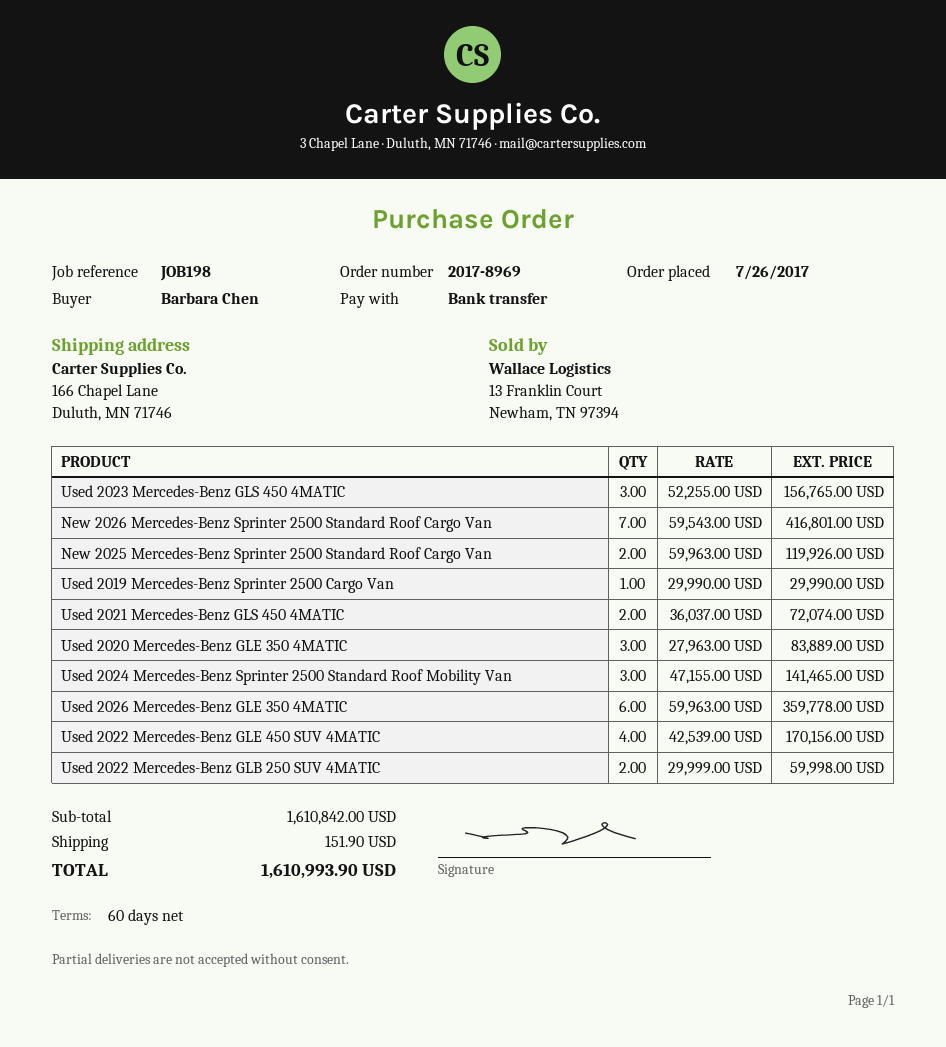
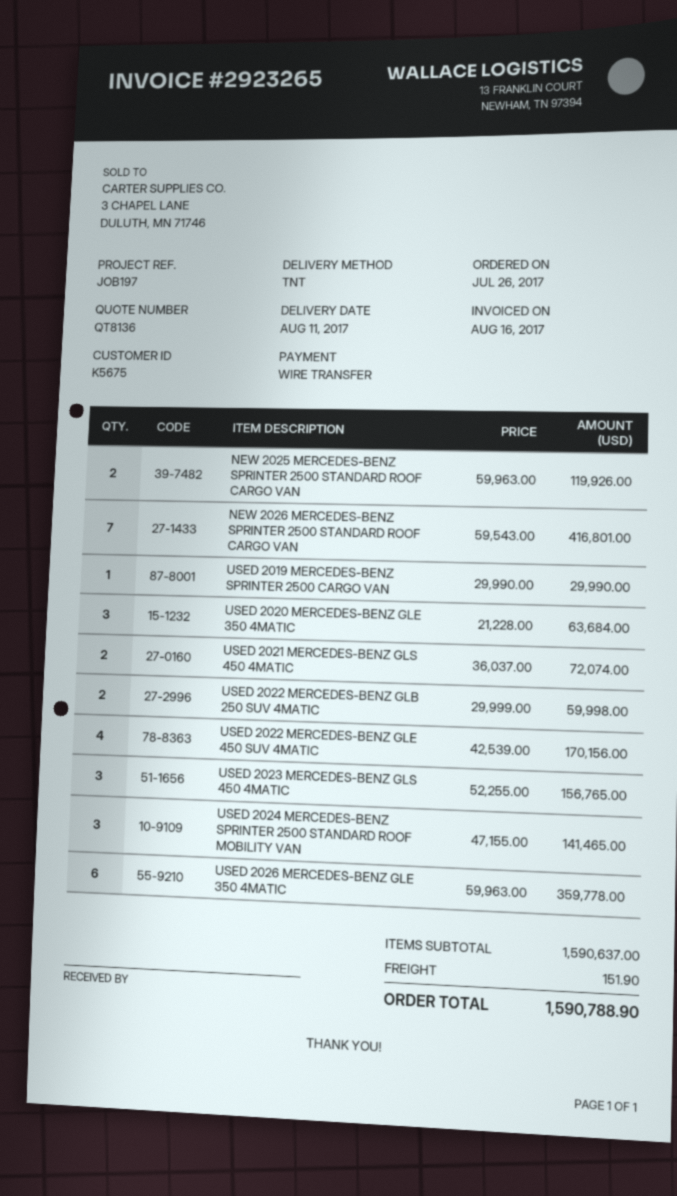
reference: JOB198 -> JOB197
Used 2020 Mercedes-Benz GLE 350 4MATIC: 3 x 27963.00 = 83889.00 -> 3 x 21228.00 = 63684.00
subtotal: 1610842.00 -> 1590637.00
total: 1610993.90 -> 1590788.90

